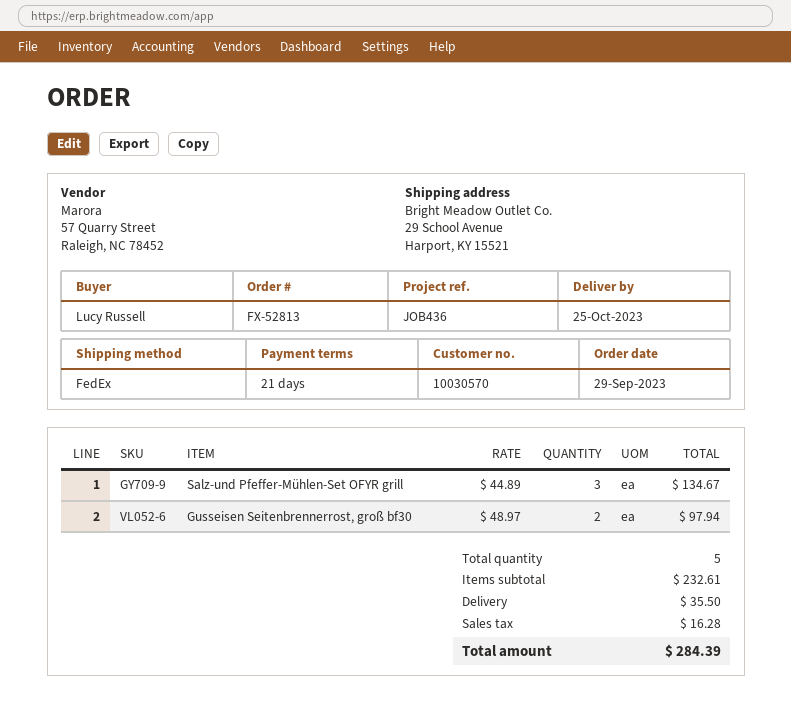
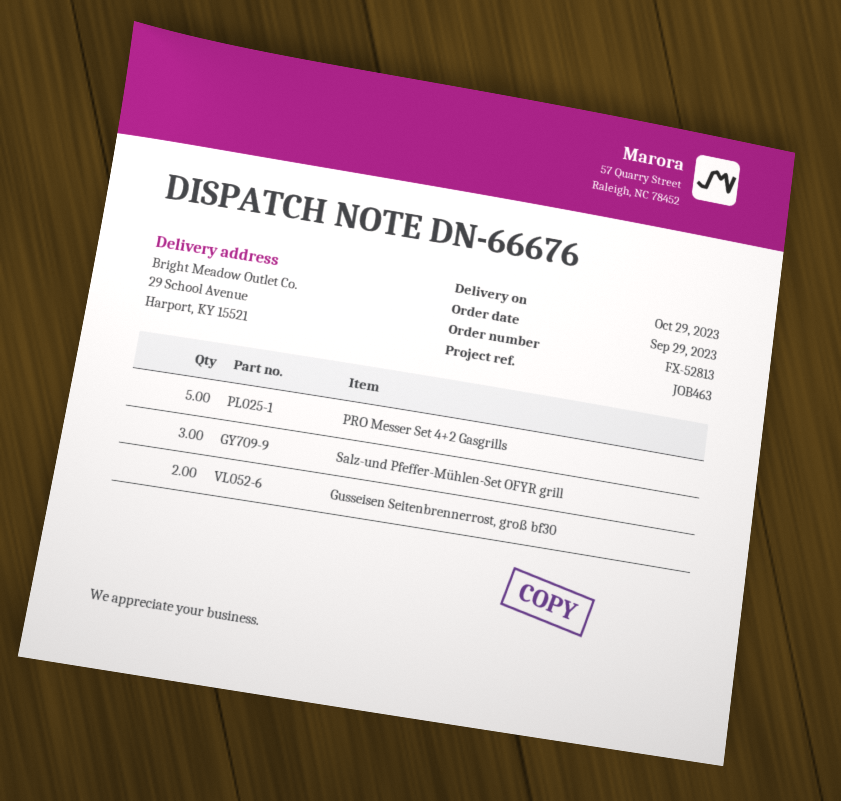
delivery date: 2023-10-25 -> 2023-10-29
reference: JOB436 -> JOB463
PRO Messer Set 4+2 Gasgrills: none -> 5

